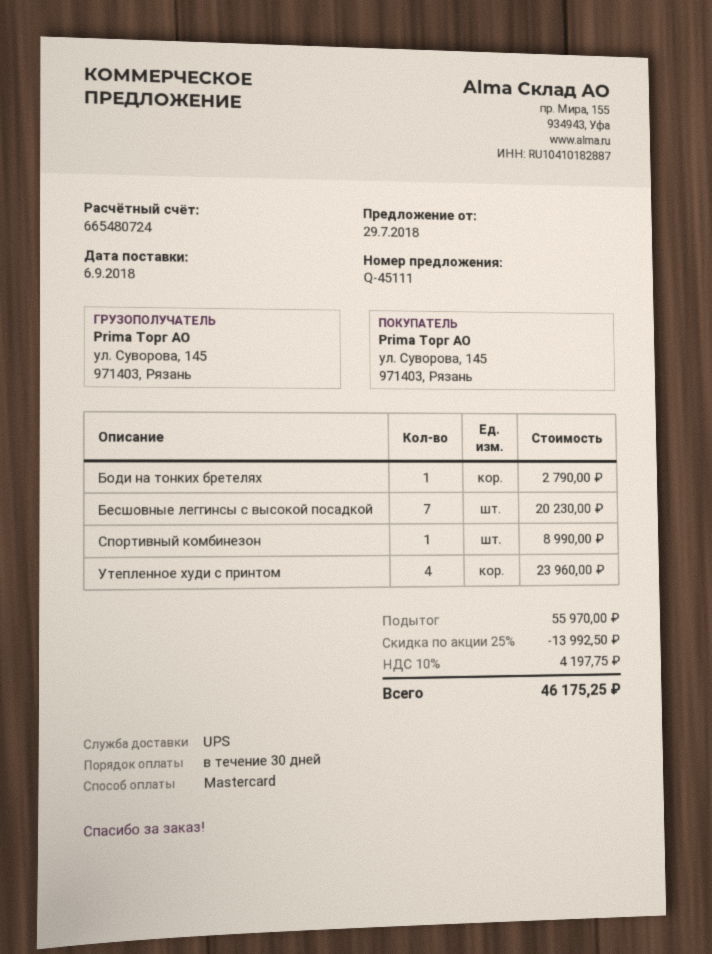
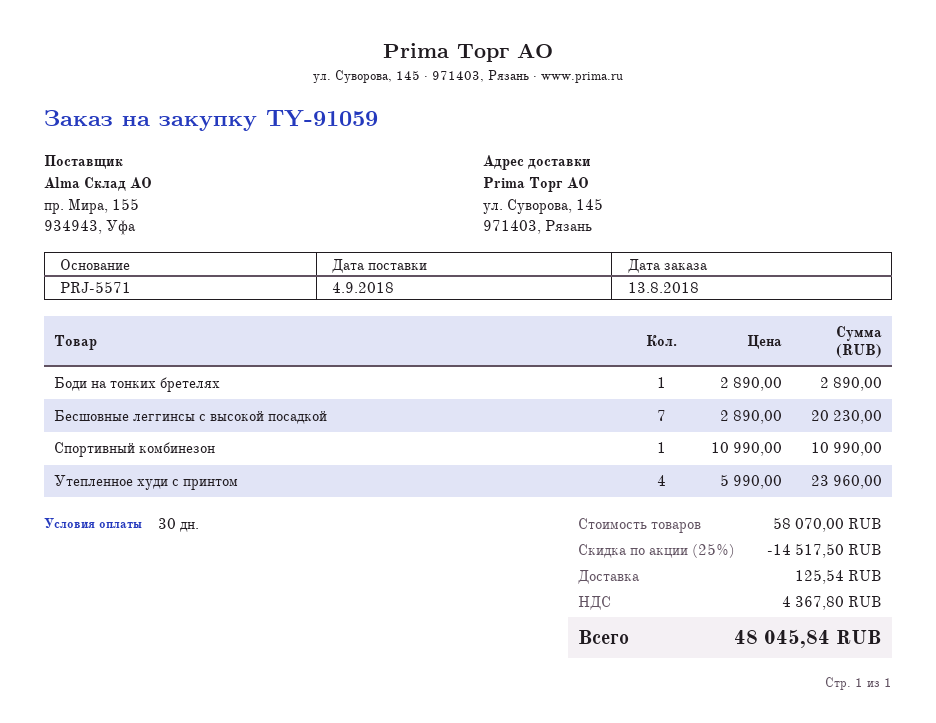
delivery date: 2018-09-06 -> 2018-09-04
Боди на тонких бретелях: 1 for 2790.00 -> 1 for 2890.00
Спортивный комбинезон: 1 for 8990.00 -> 1 for 10990.00
subtotal: 55970.00 -> 58070.00
discount: 25% = 13992.50 -> 25% = 14517.50
shipping: none -> 125.54
tax: 4197.75 -> 4367.80
total: 46175.25 -> 48045.84

